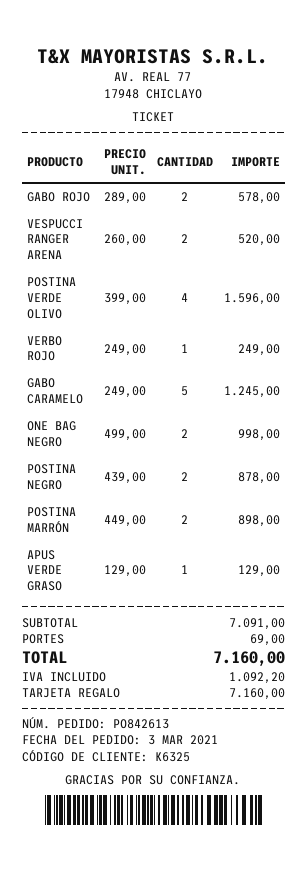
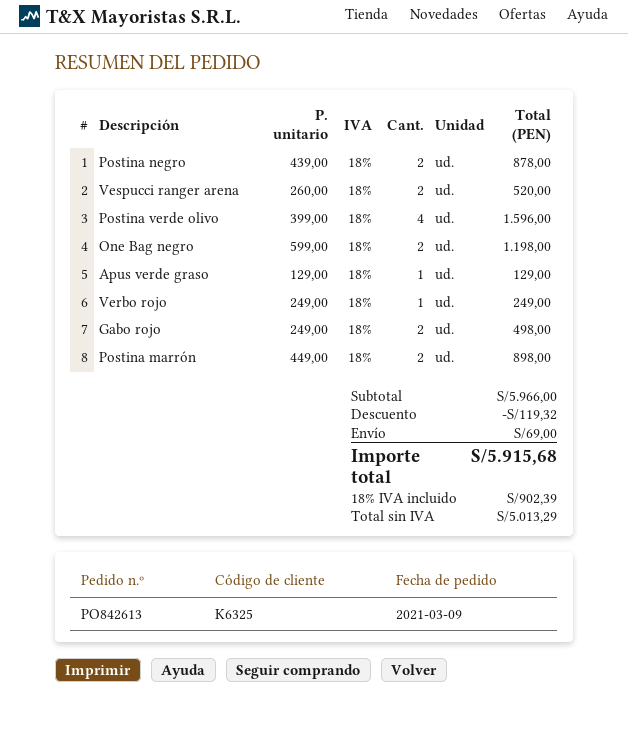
order date: 2021-03-03 -> 2021-03-09
GABO ROJO: 2 x 289.00 = 578.00 -> 2 x 249.00 = 498.00
GABO CARAMELO: 5 x 249.00 = 1245.00 -> none
ONE BAG NEGRO: 2 x 499.00 = 998.00 -> 2 x 599.00 = 1198.00
subtotal: 7091.00 -> 5966.00
discount: none -> 119.32
tax: 1092.20 -> 902.39
total: 7160.00 -> 5915.68

